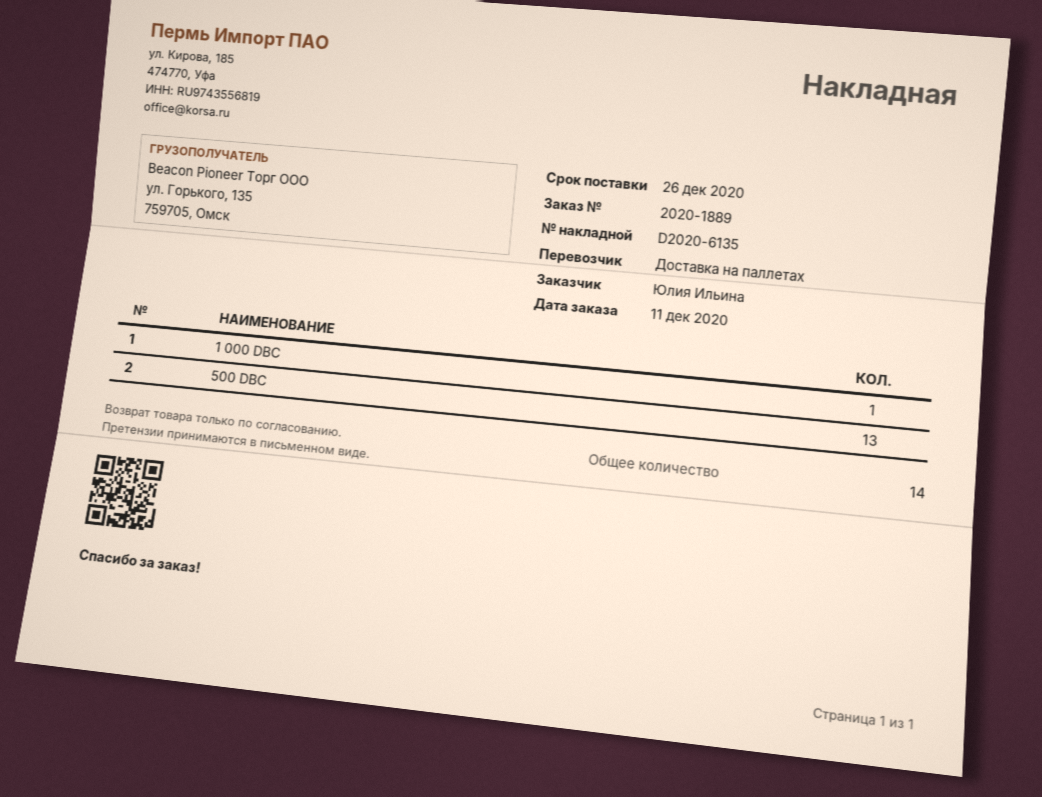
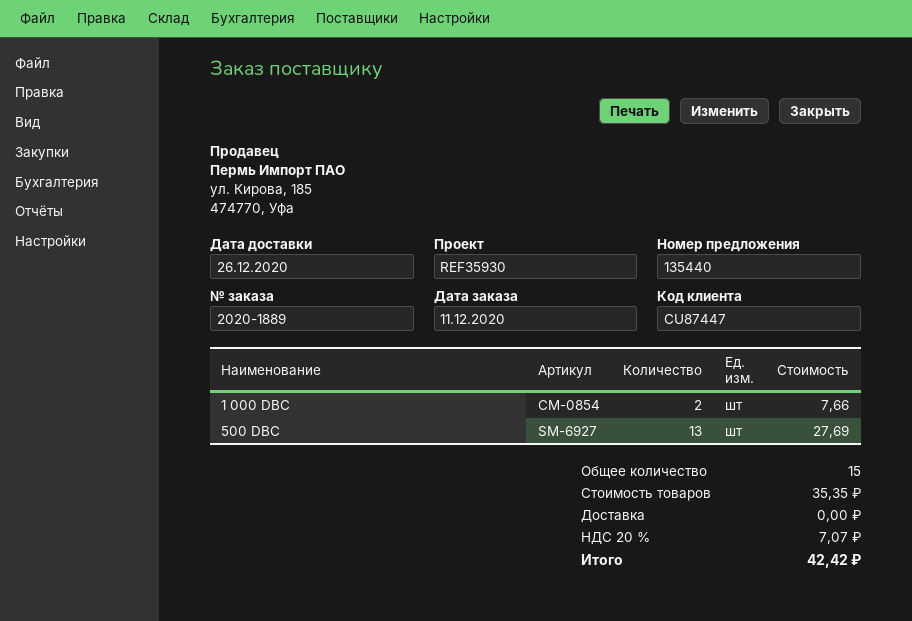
1 000 DBC: 1 -> 2
total quantity: 14 -> 15

